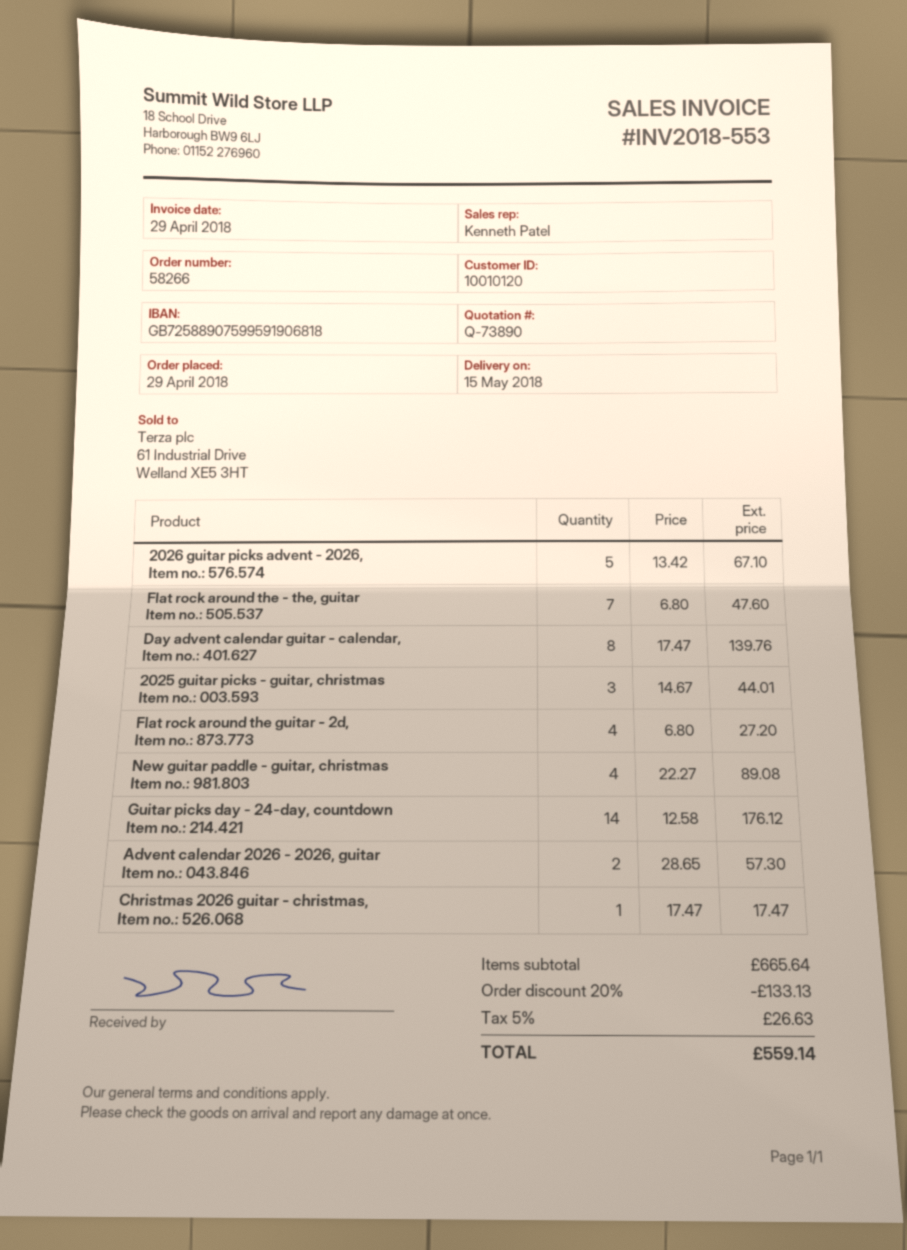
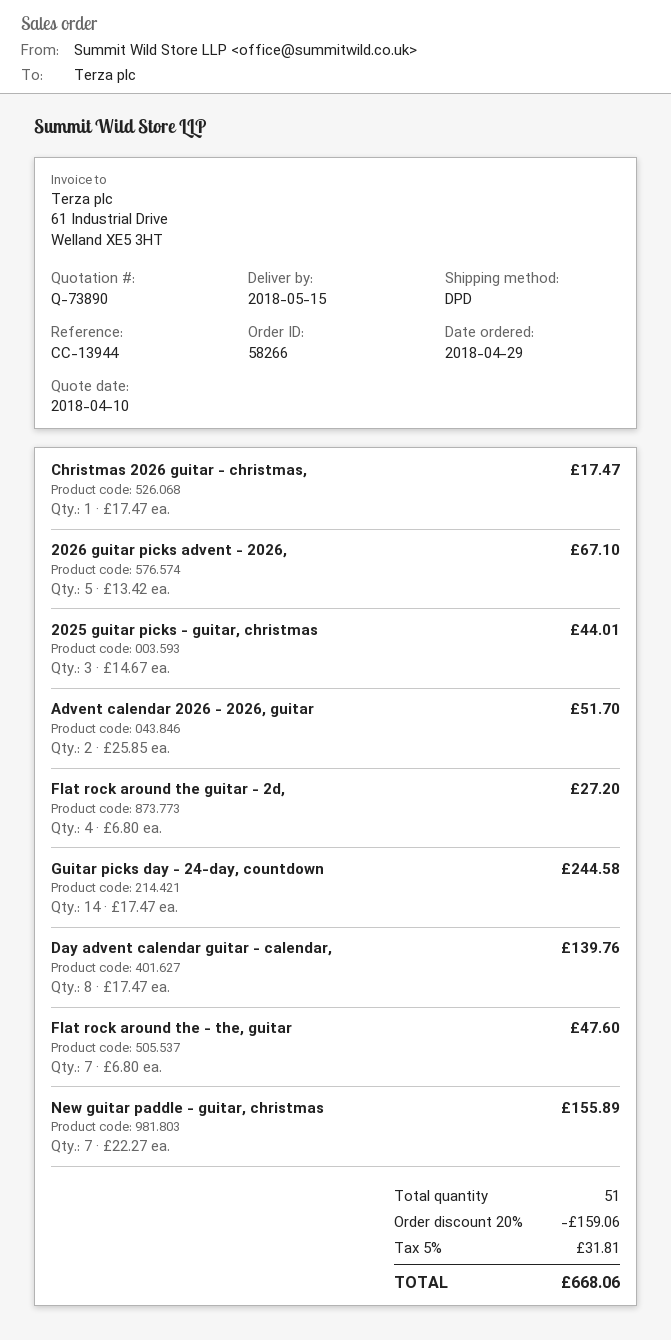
New guitar paddle - guitar, christmas: 4 x 22.27 = 89.08 -> 7 x 22.27 = 155.89
Guitar picks day - 24-day, countdown: 14 x 12.58 = 176.12 -> 14 x 17.47 = 244.58
Advent calendar 2026 - 2026, guitar: 2 x 28.65 = 57.30 -> 2 x 25.85 = 51.70
discount: 20% = 133.13 -> 20% = 159.06
tax: 5% = 26.63 -> 5% = 31.81
total: 559.14 -> 668.06

